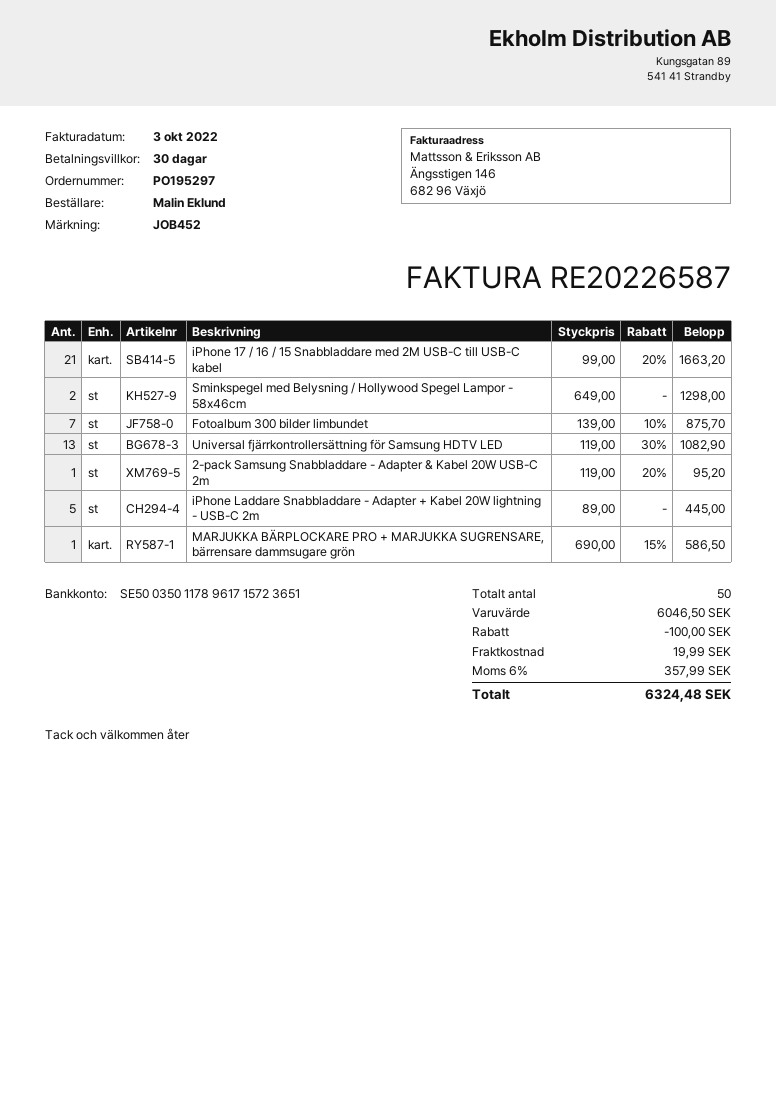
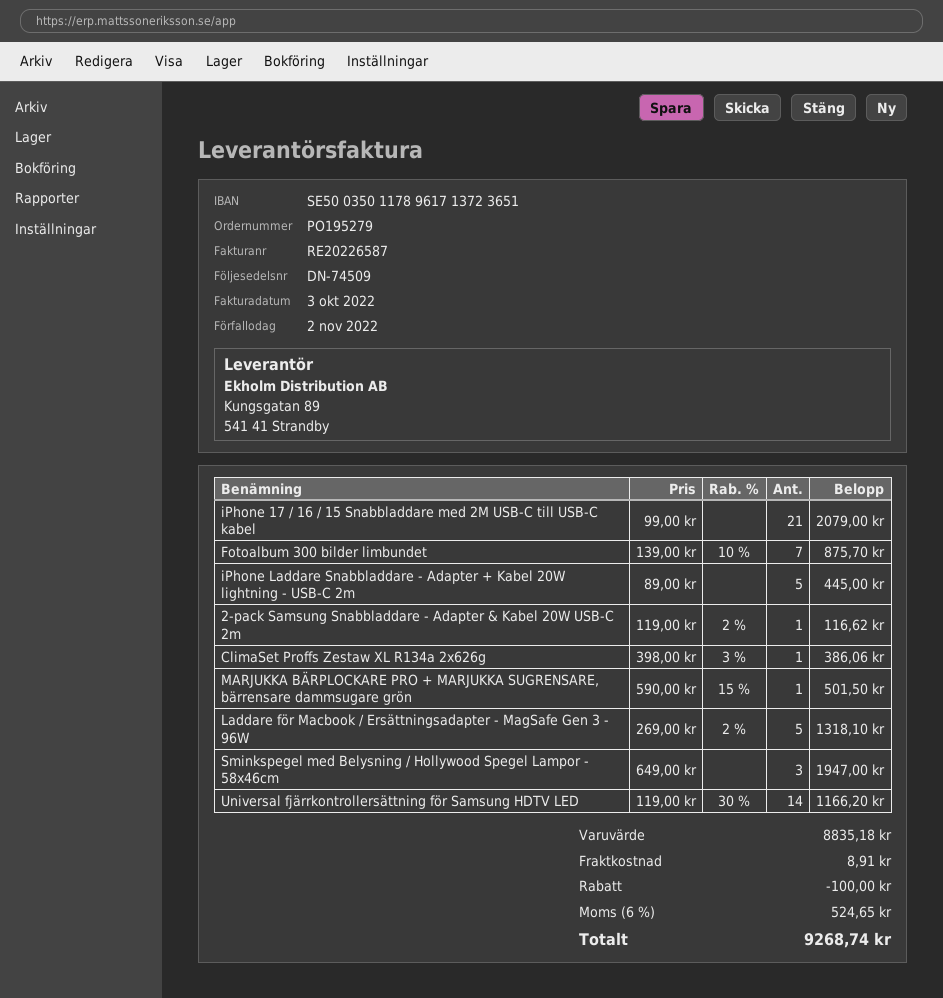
order number: PO195297 -> PO195279
bank account: SE5003501178961715723651 -> SE5003501178961713723651
iPhone 17 / 16 / 15 Snabbladdare med 2M USB-C till USB-C kabel: 21 x 99.00 - 20% = 1663.20 -> 21 x 99.00 = 2079.00
Sminkspegel med Belysning / Hollywood Spegel Lampor - 58x46cm: 2 x 649.00 = 1298.00 -> 3 x 649.00 = 1947.00
Universal fjärrkontrollersättning för Samsung HDTV LED: 13 x 119.00 - 30% = 1082.90 -> 14 x 119.00 - 30% = 1166.20
2-pack Samsung Snabbladdare - Adapter & Kabel 20W USB-C 2m: 1 x 119.00 - 20% = 95.20 -> 1 x 119.00 - 2% = 116.62
MARJUKKA BÄRPLOCKARE PRO + MARJUKKA SUGRENSARE, bärrensare dammsugare grön: 1 x 690.00 - 15% = 586.50 -> 1 x 590.00 - 15% = 501.50
ClimaSet Proffs Zestaw XL R134a 2x626g: none -> 1 x 398.00 - 3% = 386.06
Laddare för Macbook / Ersättningsadapter - MagSafe Gen 3 - 96W: none -> 5 x 269.00 - 2% = 1318.10
subtotal: 6046.50 -> 8835.18
shipping: 19.99 -> 8.91
tax: 6% = 357.99 -> 6% = 524.65
total: 6324.48 -> 9268.74

